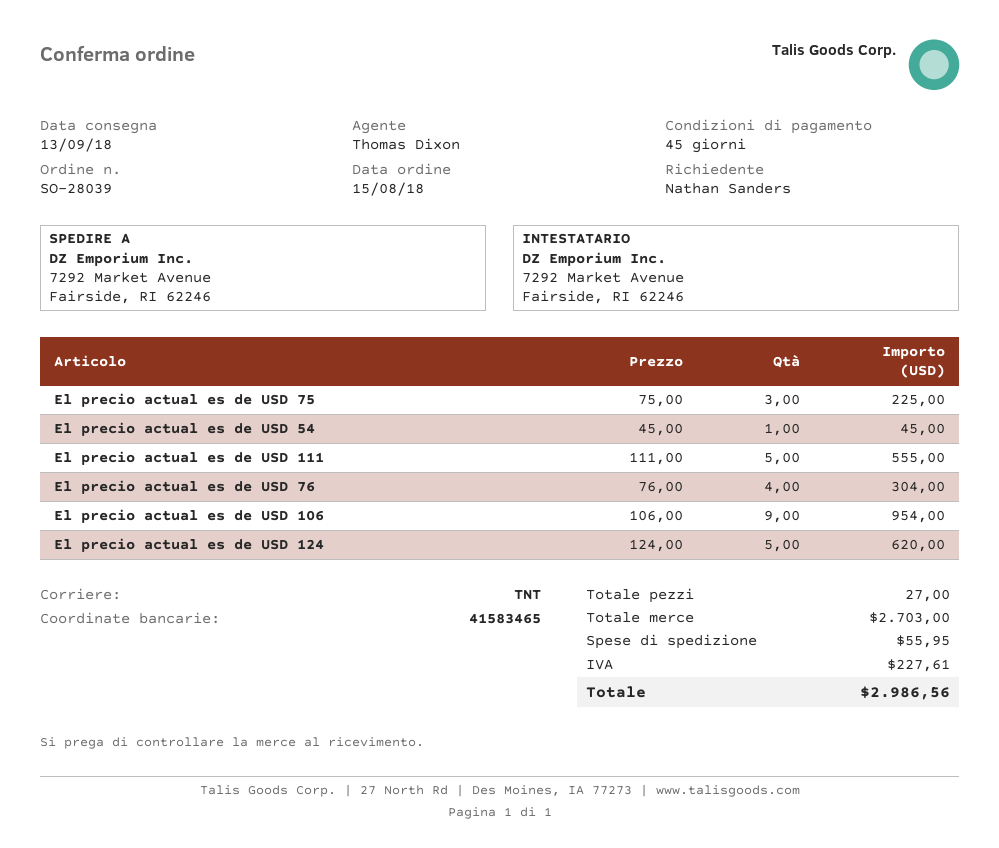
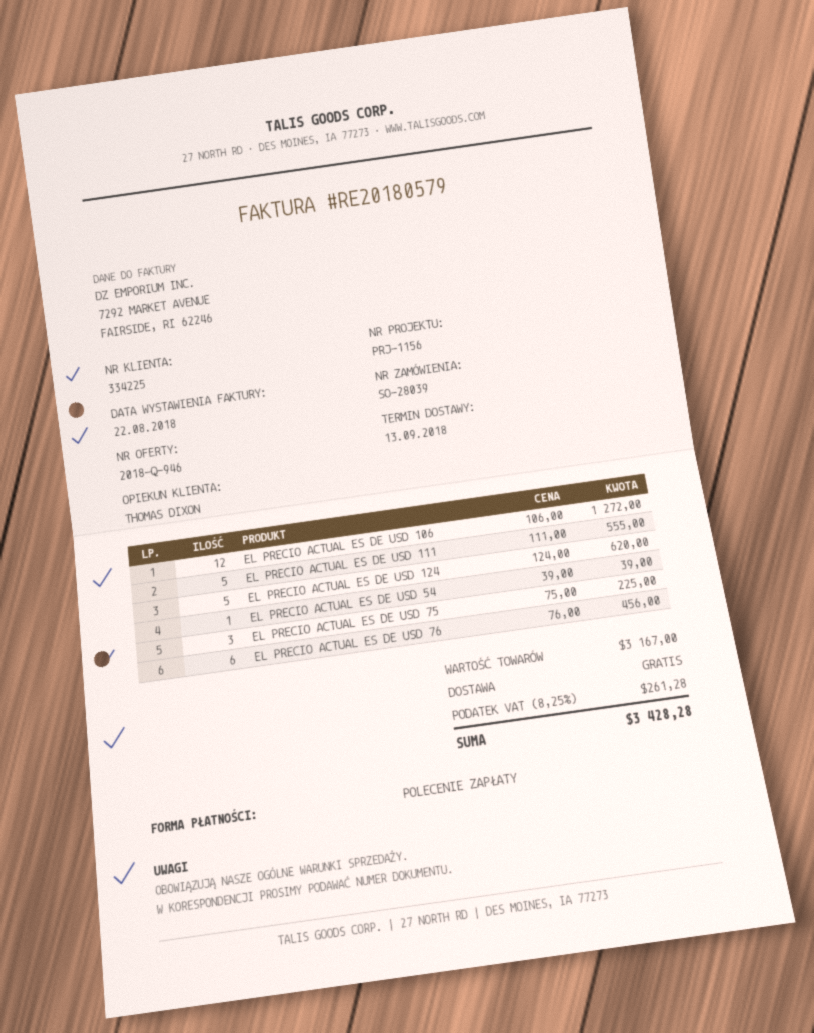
El precio actual es de USD 54: 1 x 45.00 = 45.00 -> 1 x 39.00 = 39.00
El precio actual es de USD 76: 4 x 76.00 = 304.00 -> 6 x 76.00 = 456.00
El precio actual es de USD 106: 9 x 106.00 = 954.00 -> 12 x 106.00 = 1272.00
subtotal: 2703.00 -> 3167.00
shipping: 55.95 -> 0.00
tax: 227.61 -> 261.28
total: 2986.56 -> 3428.28

